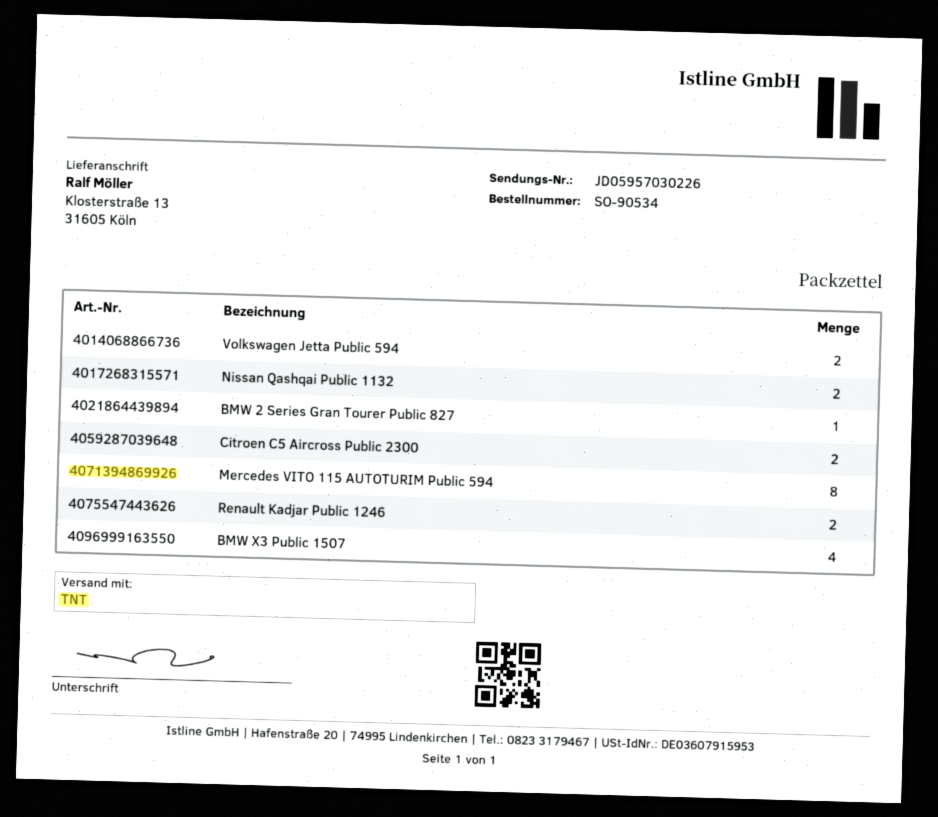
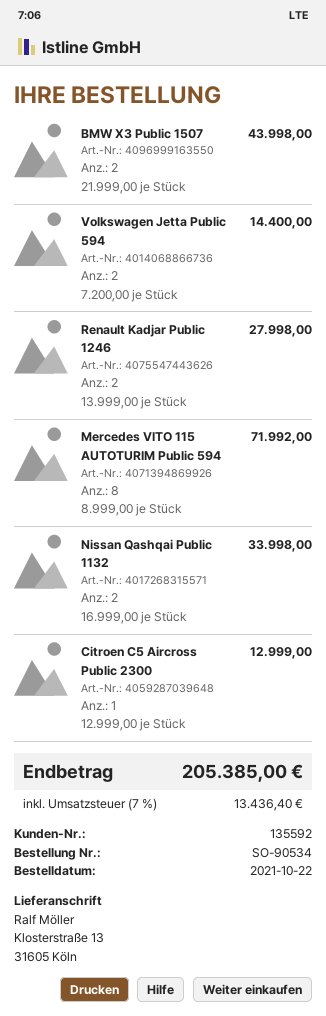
BMW 2 Series Gran Tourer Public 827: 1 -> none
Citroen C5 Aircross Public 2300: 2 -> 1
BMW X3 Public 1507: 4 -> 2

